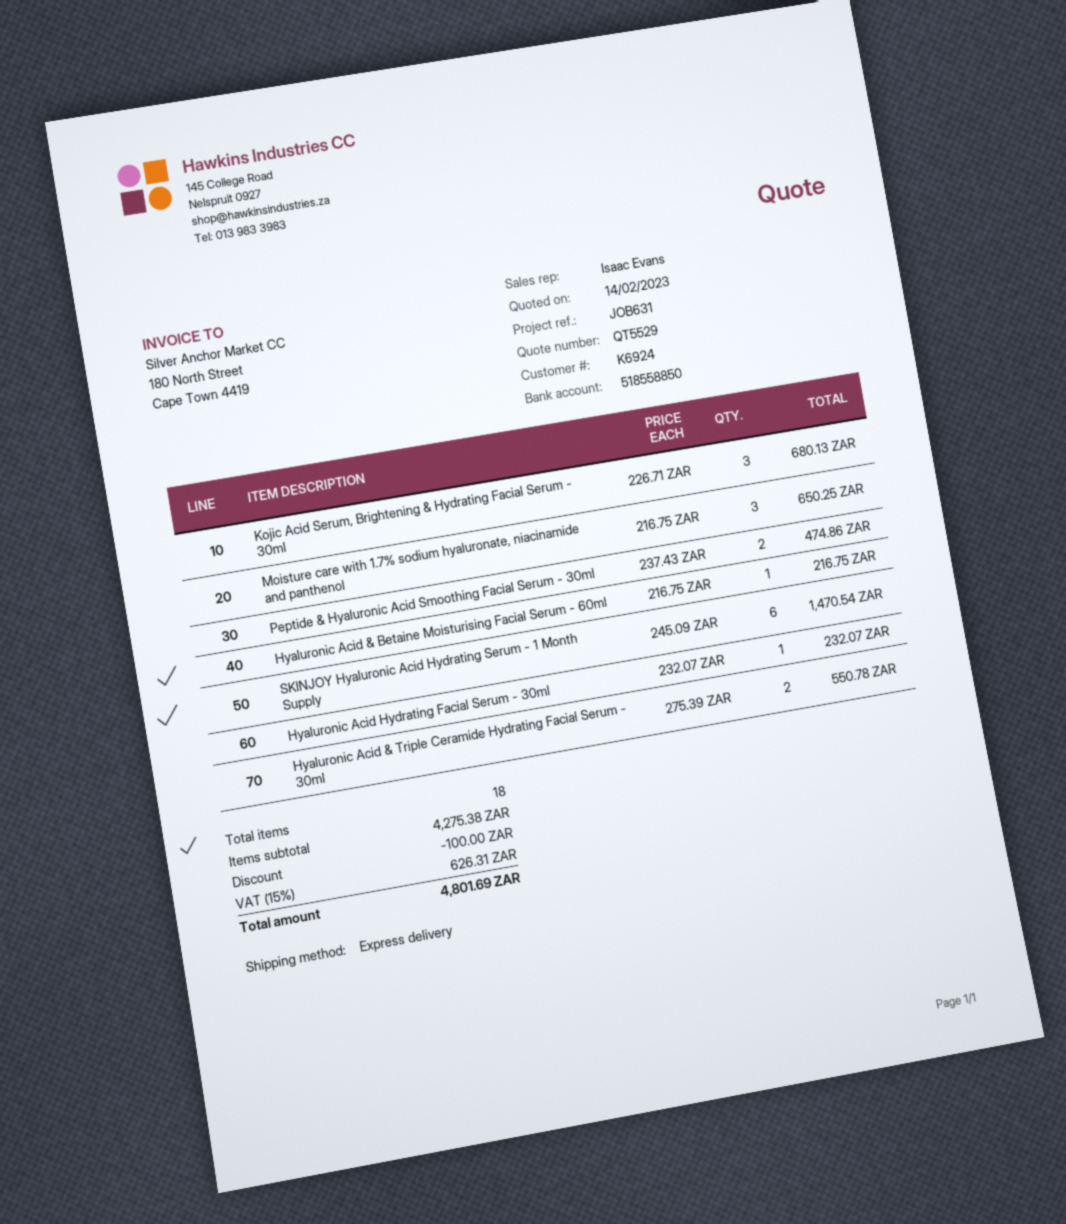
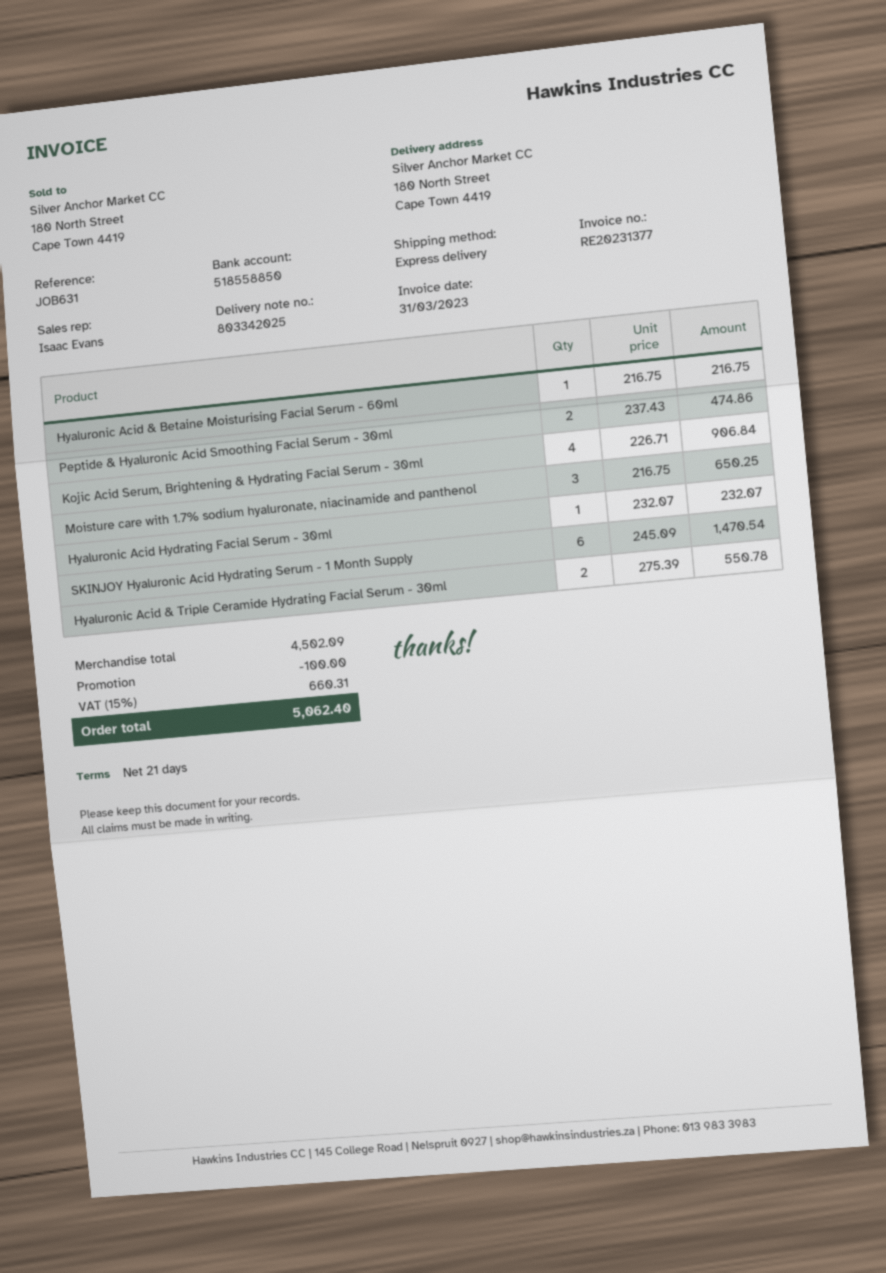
Kojic Acid Serum, Brightening & Hydrating Facial Serum - 30ml: 3 x 226.71 = 680.13 -> 4 x 226.71 = 906.84
subtotal: 4275.38 -> 4502.09
tax: 15% = 626.31 -> 15% = 660.31
total: 4801.69 -> 5062.40

